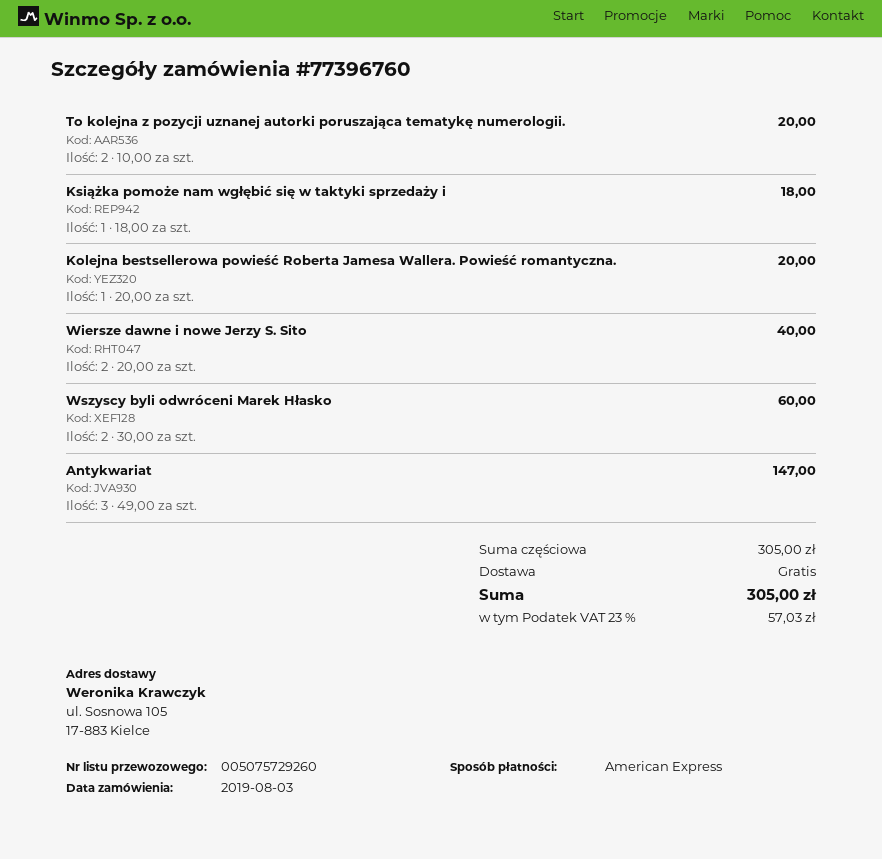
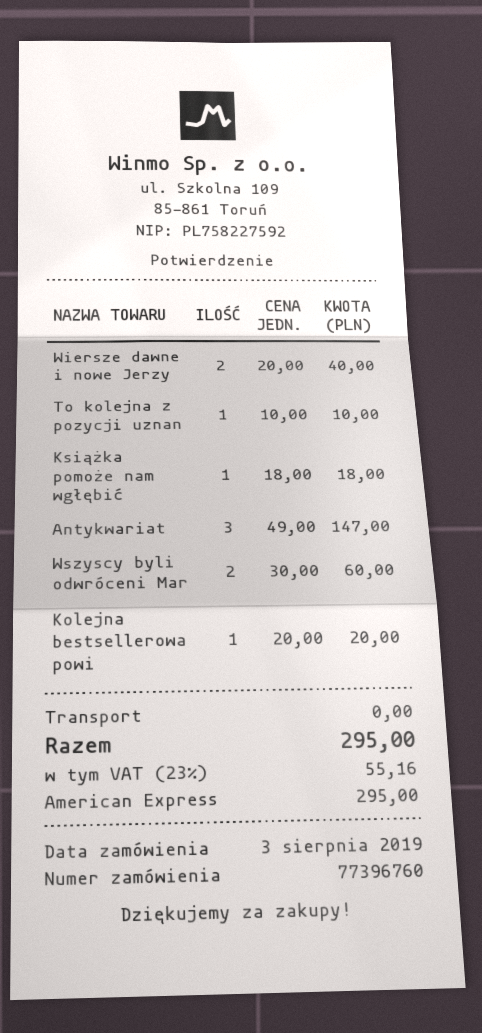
To kolejna z pozycji uznanej autorki poruszająca tematykę numerologii.: 2 x 10.00 = 20.00 -> 1 x 10.00 = 10.00
tax: 23% = 57.03 -> 23% = 55.16
total: 305.00 -> 295.00

